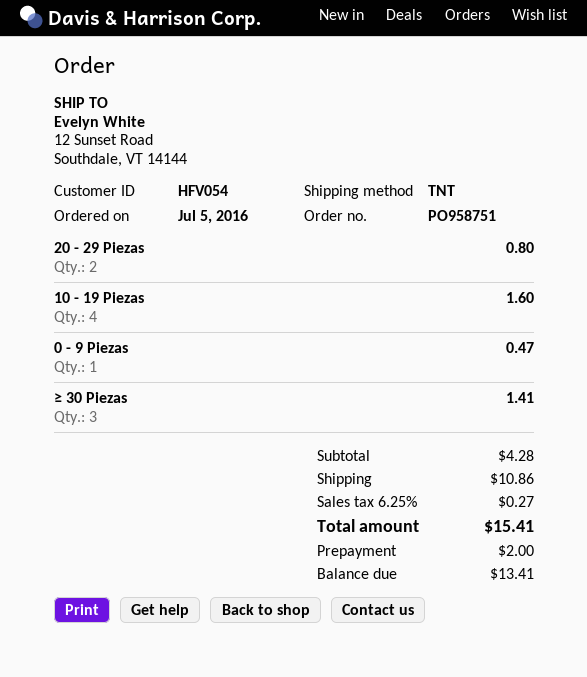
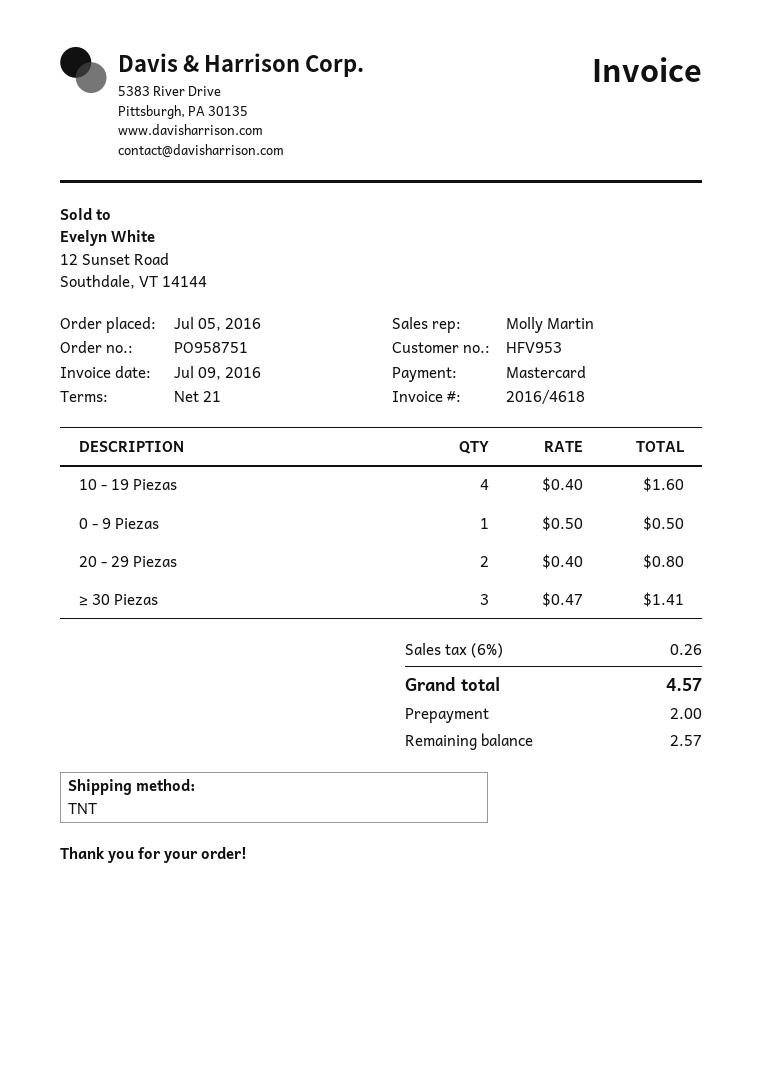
customer number: HFV054 -> HFV953
0 - 9 Piezas: 1 for 0.47 -> 1 for 0.50
shipping: 10.86 -> none
tax: 6.25% = 0.27 -> 6% = 0.26
total: 15.41 -> 4.57
balance: 13.41 -> 2.57

